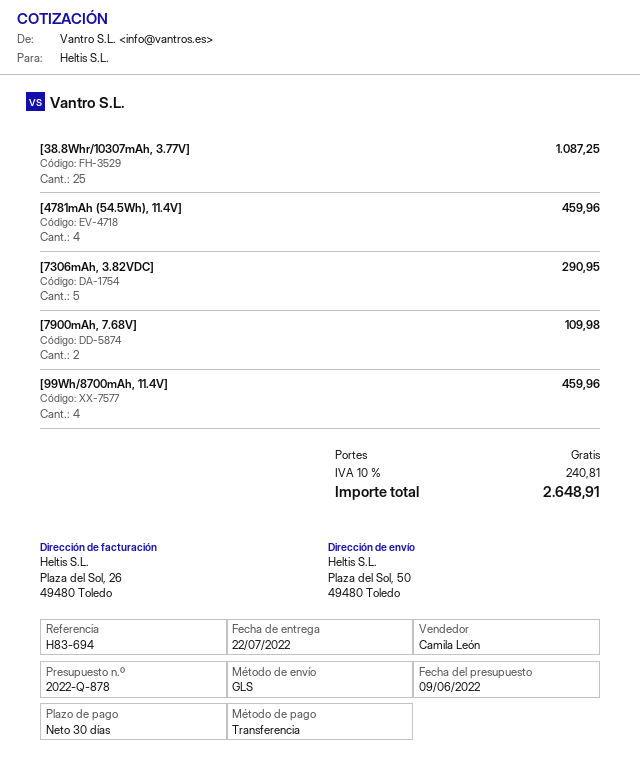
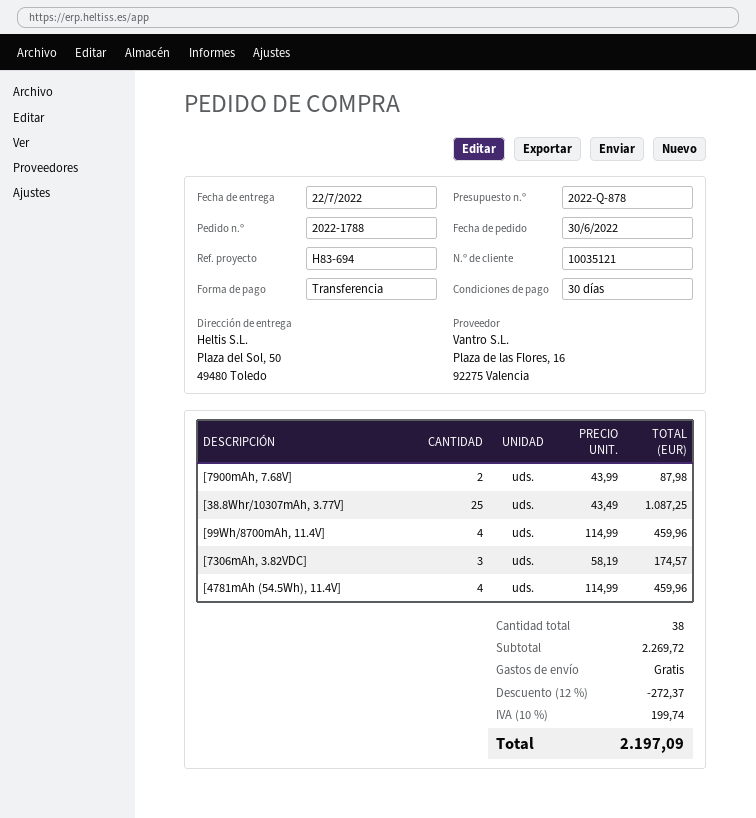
[7306mAh, 3.82VDC]: 5 for 290.95 -> 3 for 174.57
[7900mAh, 7.68V]: 2 for 109.98 -> 2 for 87.98
discount: none -> 12% = 272.37
tax: 10% = 240.81 -> 10% = 199.74
total: 2648.91 -> 2197.09

